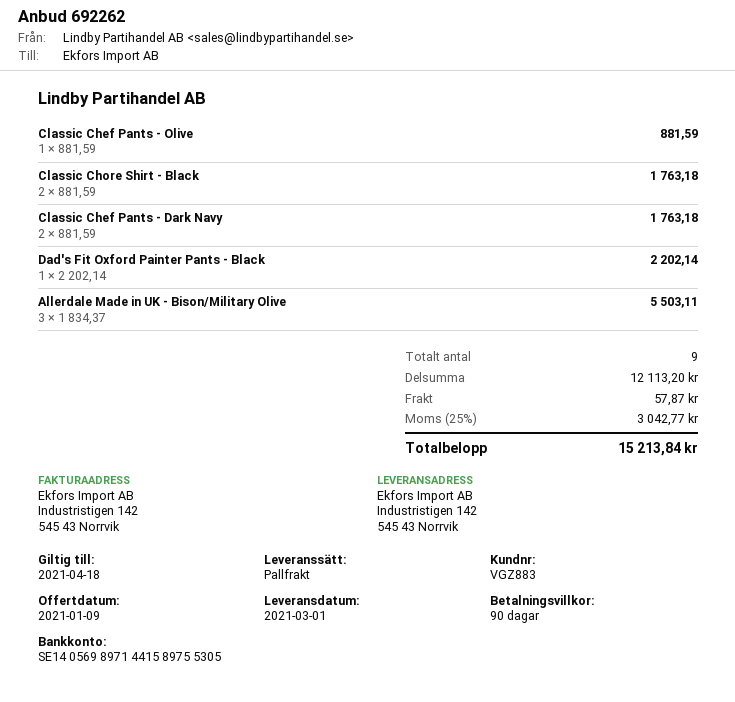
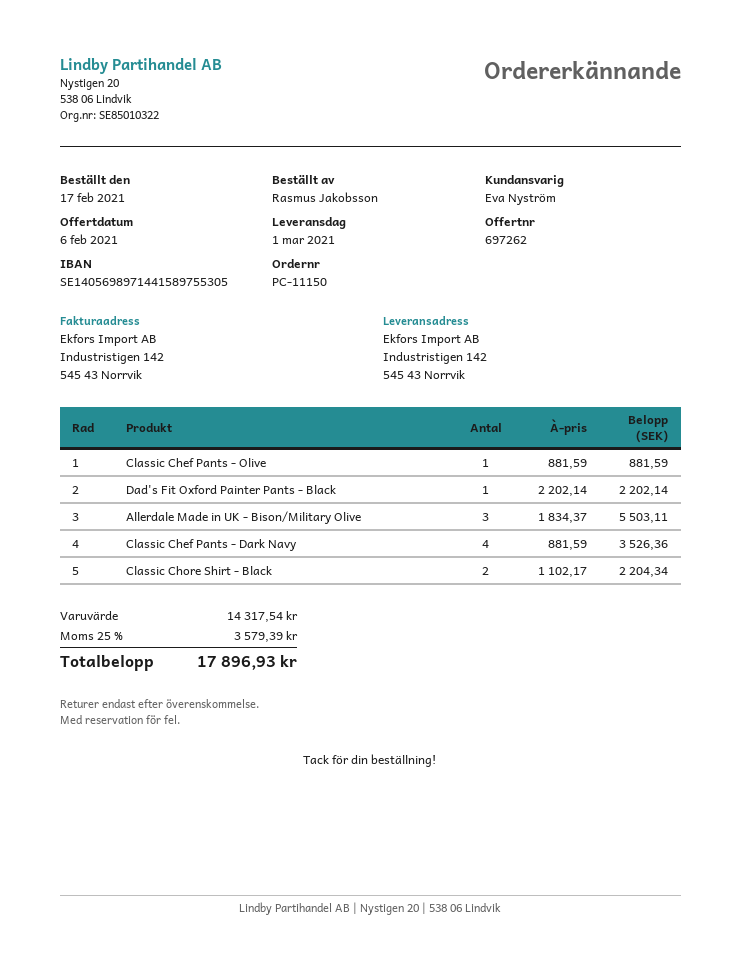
quote number: 692262 -> 697262
quote date: 2021-01-09 -> 2021-02-06
Classic Chore Shirt - Black: 2 x 881.59 = 1763.18 -> 2 x 1102.17 = 2204.34
Classic Chef Pants - Dark Navy: 2 x 881.59 = 1763.18 -> 4 x 881.59 = 3526.36
subtotal: 12113.20 -> 14317.54
shipping: 57.87 -> none
tax: 25% = 3042.77 -> 25% = 3579.39
total: 15213.84 -> 17896.93

